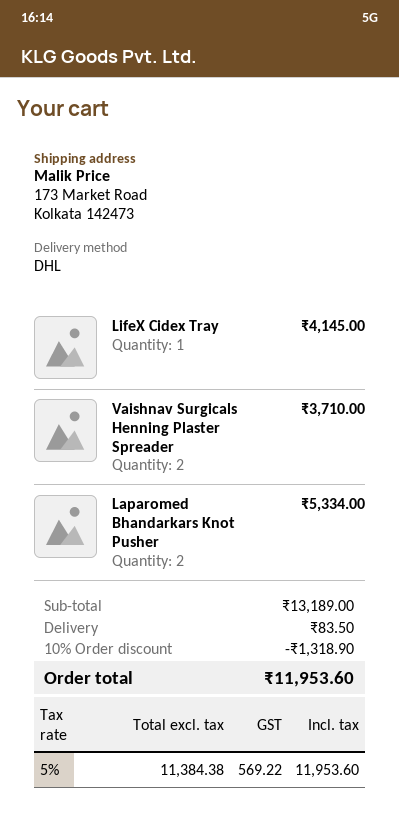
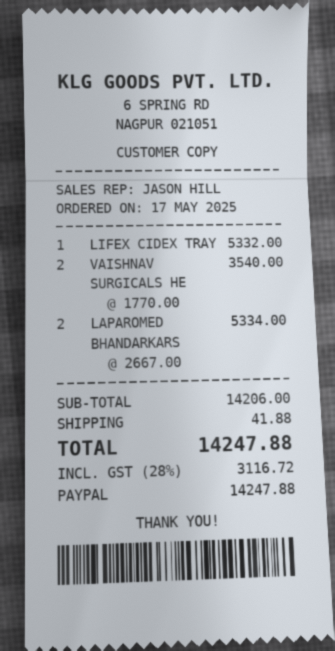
LifeX Cidex Tray: 1 for 4145.00 -> 1 for 5332.00
Vaishnav Surgicals Henning Plaster Spreader: 2 for 3710.00 -> 2 for 3540.00
subtotal: 13189.00 -> 14206.00
discount: 10% = 1318.90 -> none
shipping: 83.50 -> 41.88
tax: 5% = 569.22 -> 28% = 3116.72
total: 11953.60 -> 14247.88

